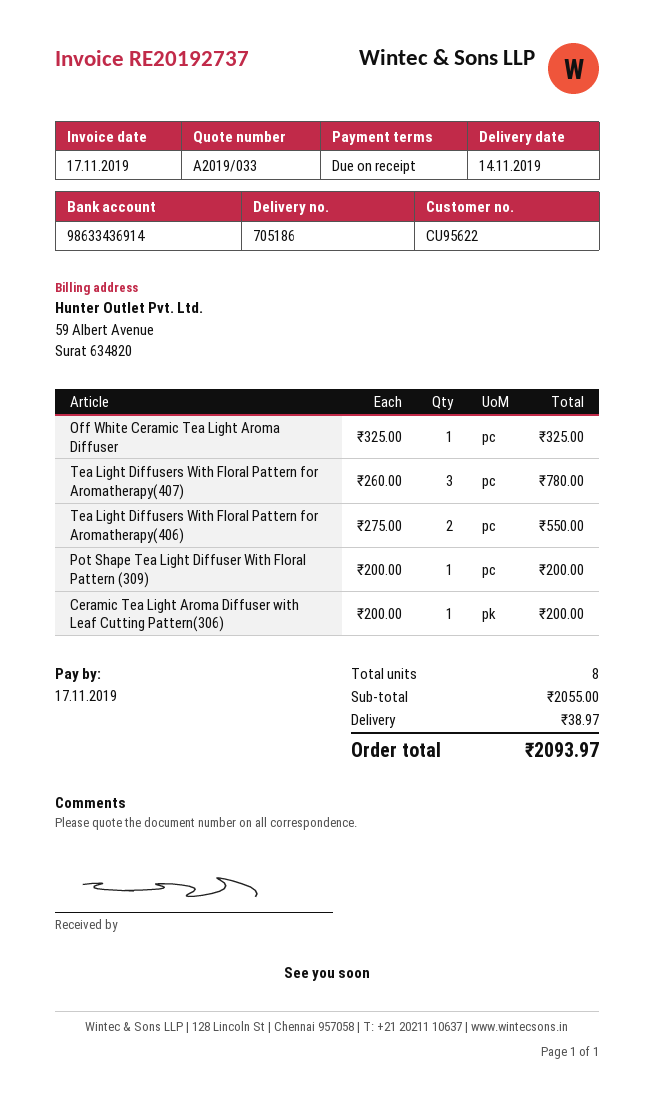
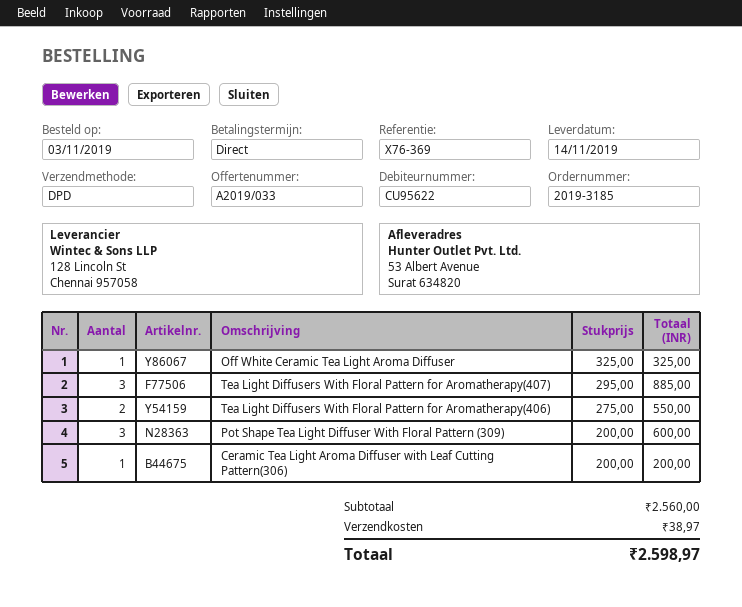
Tea Light Diffusers With Floral Pattern for Aromatherapy(407): 3 x 260.00 = 780.00 -> 3 x 295.00 = 885.00
Pot Shape Tea Light Diffuser With Floral Pattern (309): 1 x 200.00 = 200.00 -> 3 x 200.00 = 600.00
subtotal: 2055.00 -> 2560.00
total: 2093.97 -> 2598.97

